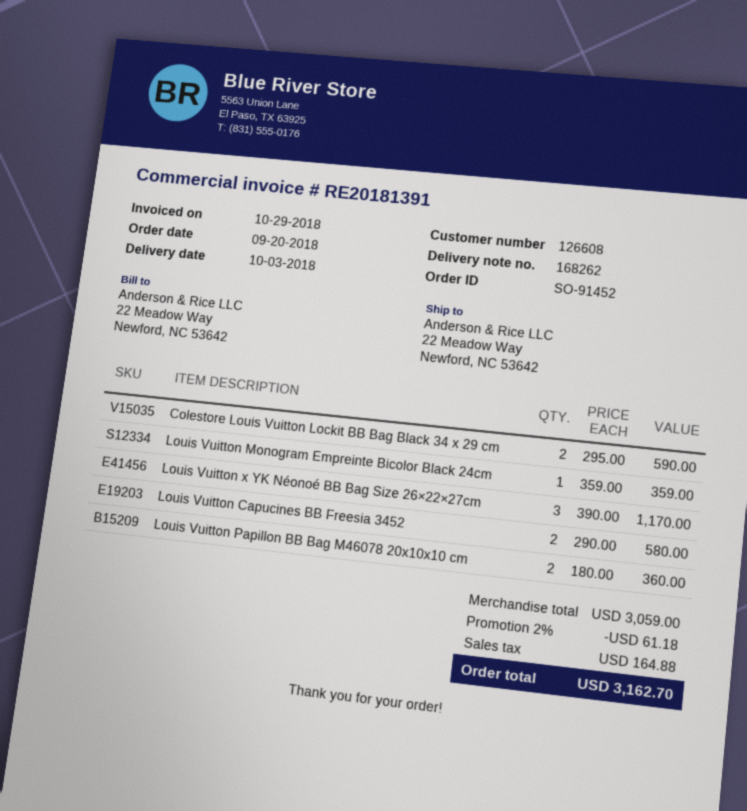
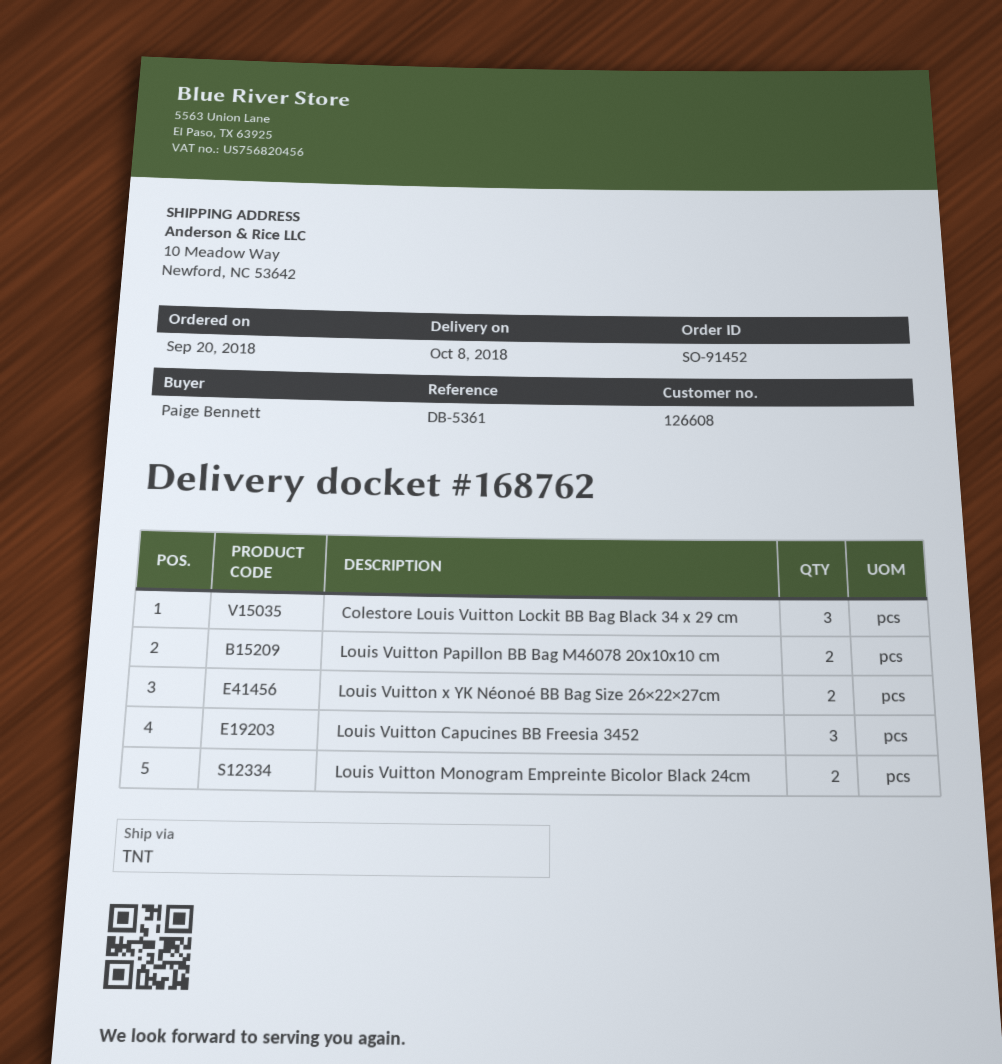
delivery note number: 168262 -> 168762
delivery date: 2018-10-03 -> 2018-10-08
ship to: 22 Meadow Way, Newford, NC 53642 -> 10 Meadow Way, Newford, NC 53642
Colestore Louis Vuitton Lockit BB Bag Black 34 x 29 cm: 2 -> 3
Louis Vuitton Monogram Empreinte Bicolor Black 24cm: 1 -> 2
Louis Vuitton x YK Néonoé BB Bag Size 26×22×27cm: 3 -> 2
Louis Vuitton Capucines BB Freesia 3452: 2 -> 3

